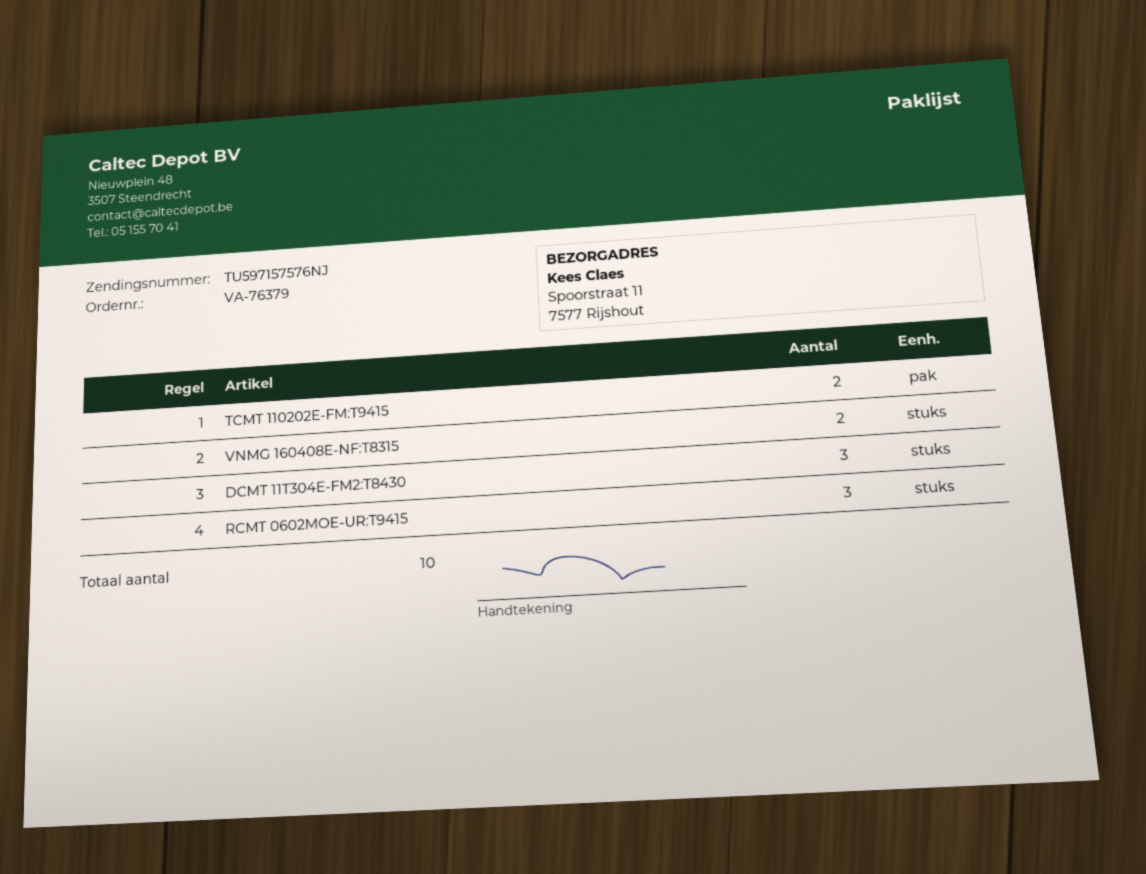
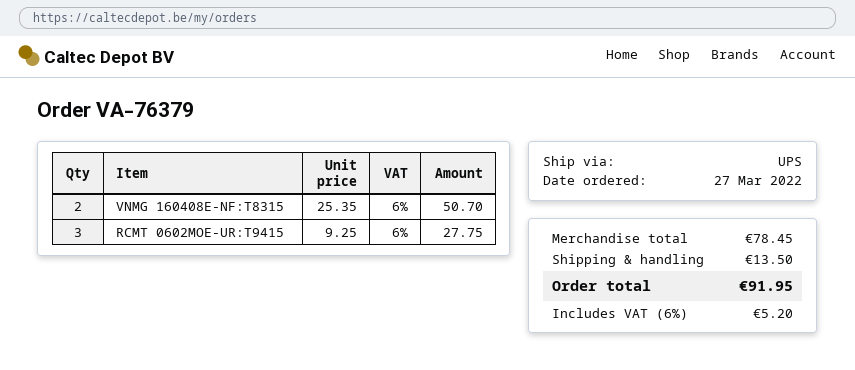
TCMT 110202E-FM:T9415: 2 -> none
DCMT 11T304E-FM2:T8430: 3 -> none

